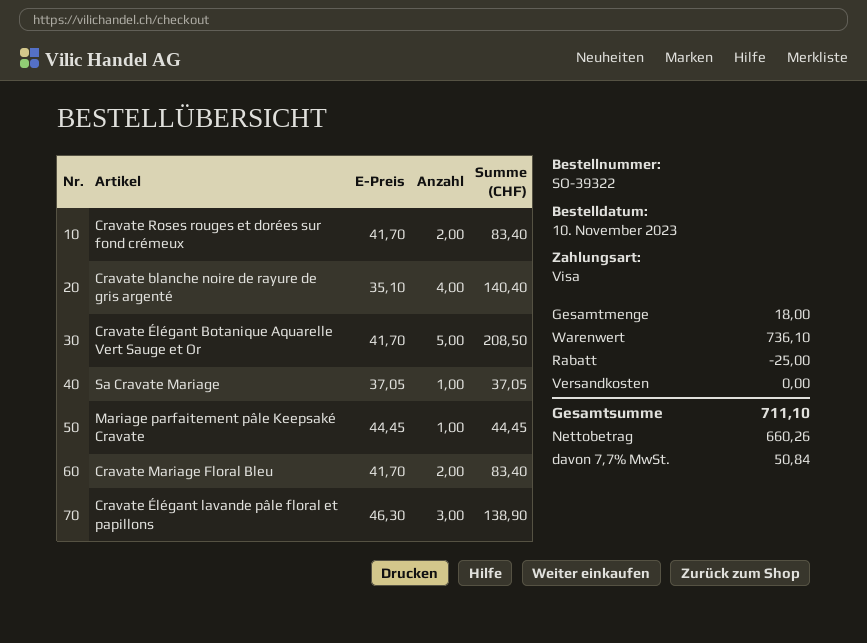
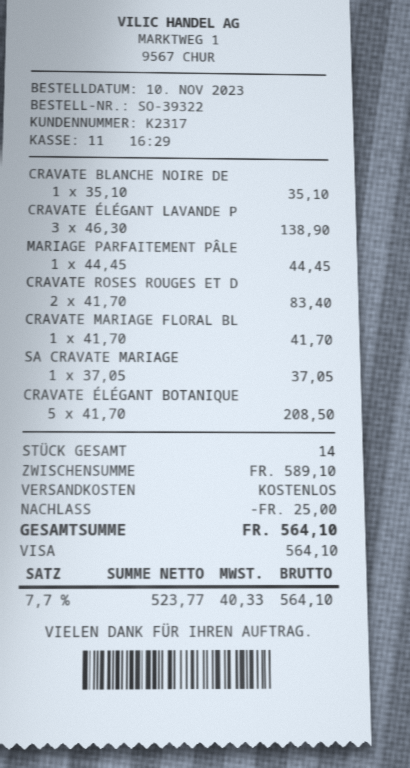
Cravate blanche noire de rayure de gris argenté: 4 x 35.10 = 140.40 -> 1 x 35.10 = 35.10
Cravate Mariage Floral Bleu: 2 x 41.70 = 83.40 -> 1 x 41.70 = 41.70
total quantity: 18 -> 14
subtotal: 736.10 -> 589.10
net: 660.26 -> 523.77
tax: 7.7% = 50.84 -> 7.7% = 40.33
total: 711.10 -> 564.10

